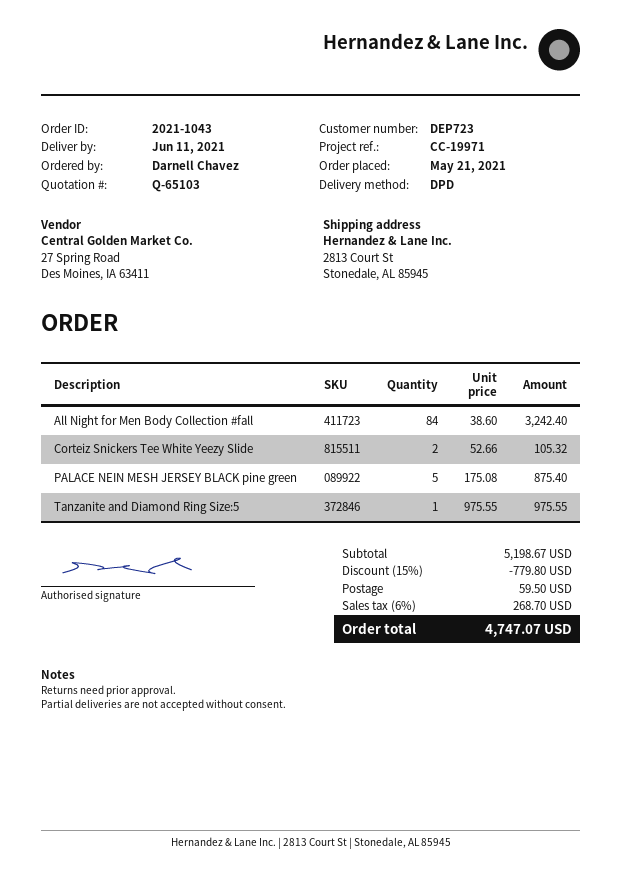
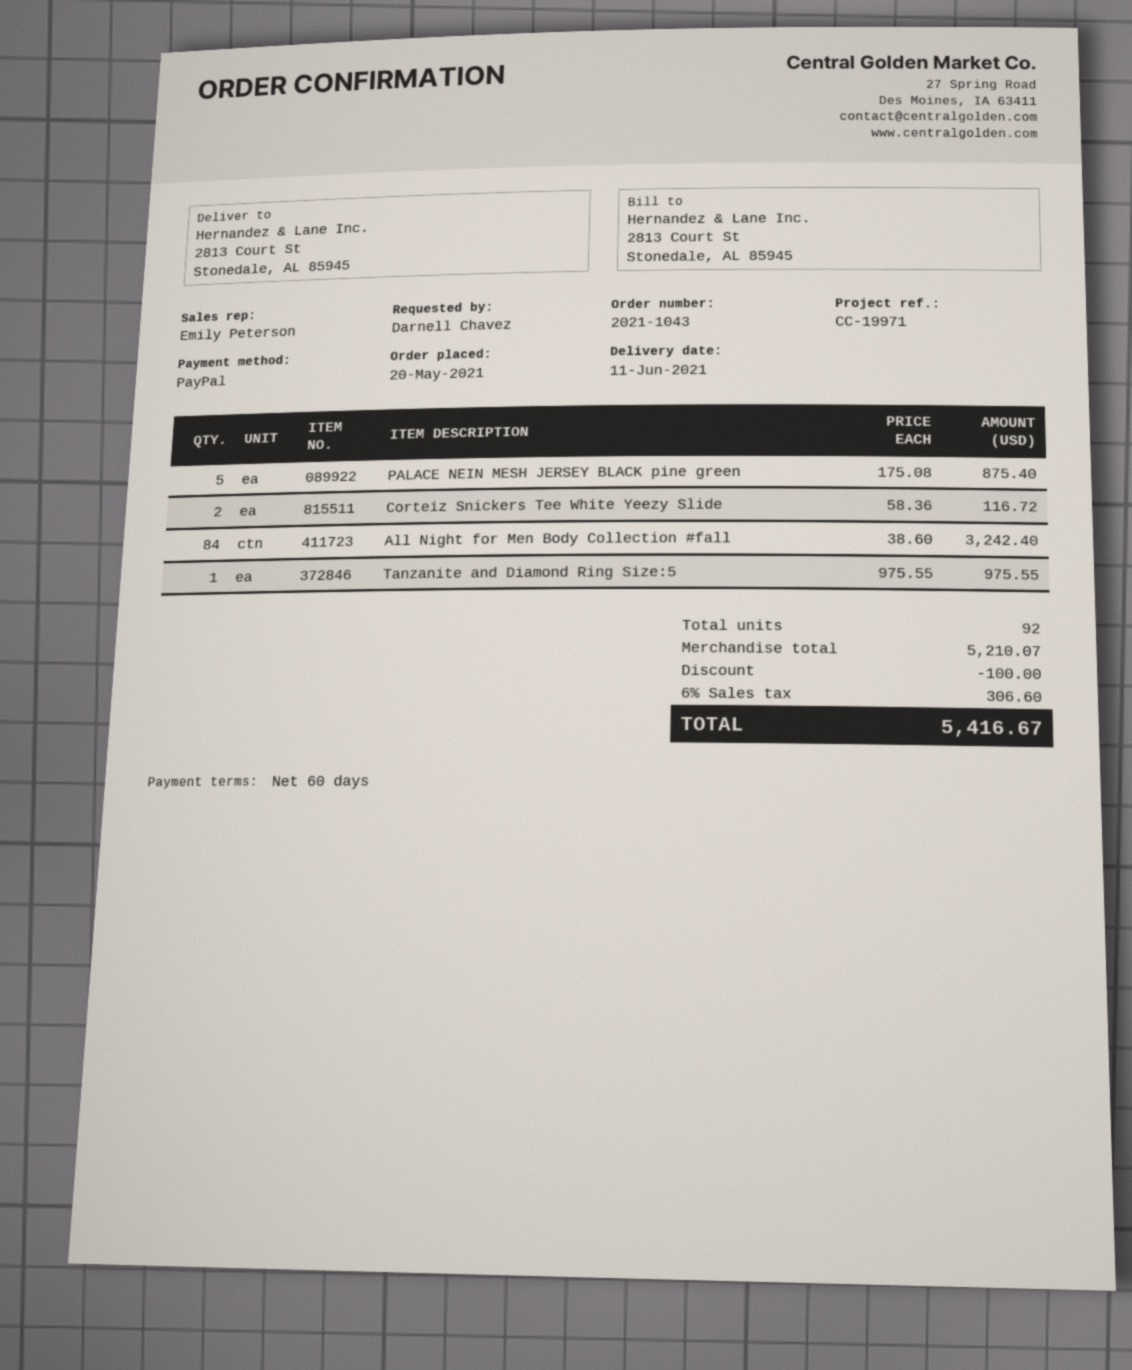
order date: 2021-05-21 -> 2021-05-20
Corteiz Snickers Tee White Yeezy Slide: 2 x 52.66 = 105.32 -> 2 x 58.36 = 116.72
subtotal: 5198.67 -> 5210.07
discount: 779.80 -> 100.00
shipping: 59.50 -> none
tax: 6% = 268.70 -> 6% = 306.60
total: 4747.07 -> 5416.67

